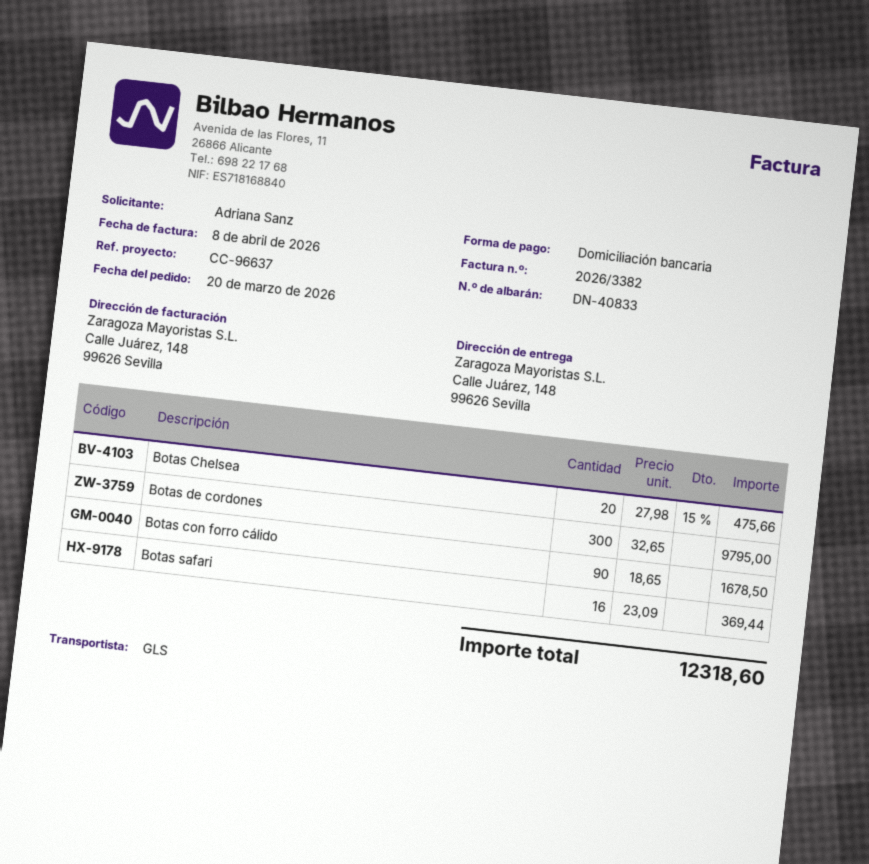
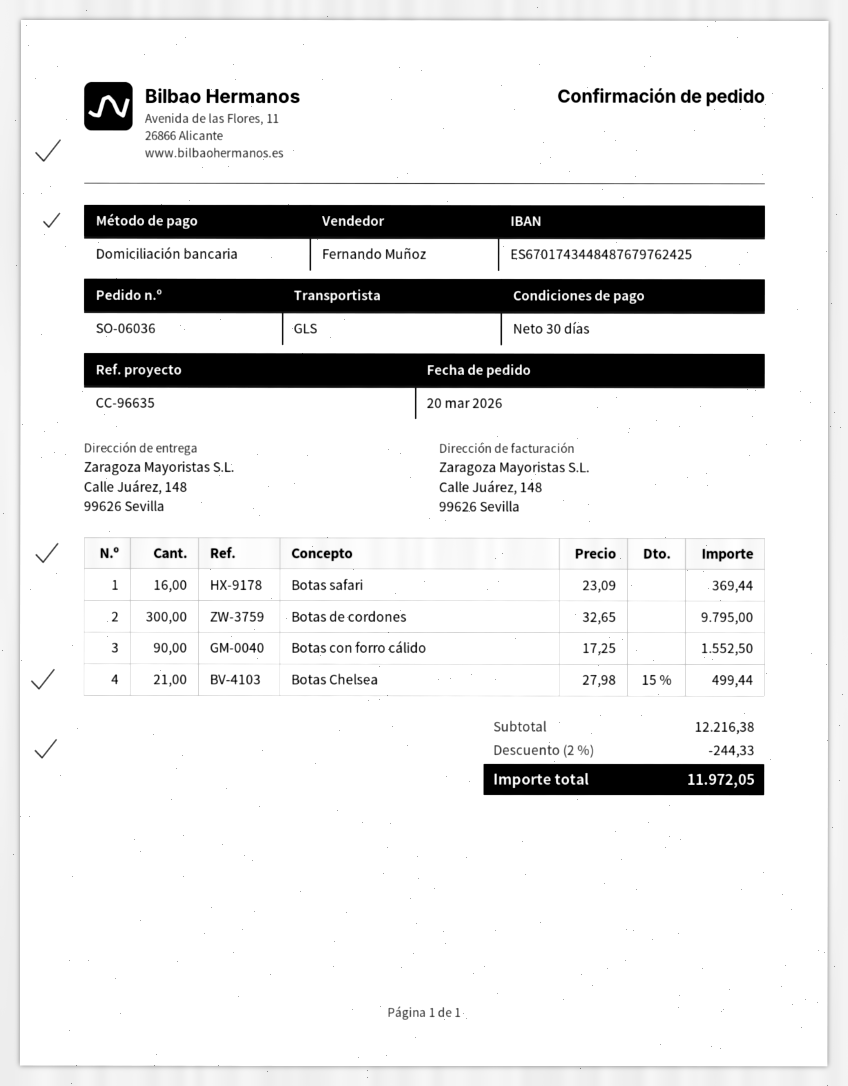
reference: CC-96637 -> CC-96635
Botas Chelsea: 20 x 27.98 - 15% = 475.66 -> 21 x 27.98 - 15% = 499.44
Botas con forro cálido: 90 x 18.65 = 1678.50 -> 90 x 17.25 = 1552.50
discount: none -> 2% = 244.33
total: 12318.60 -> 11972.05

